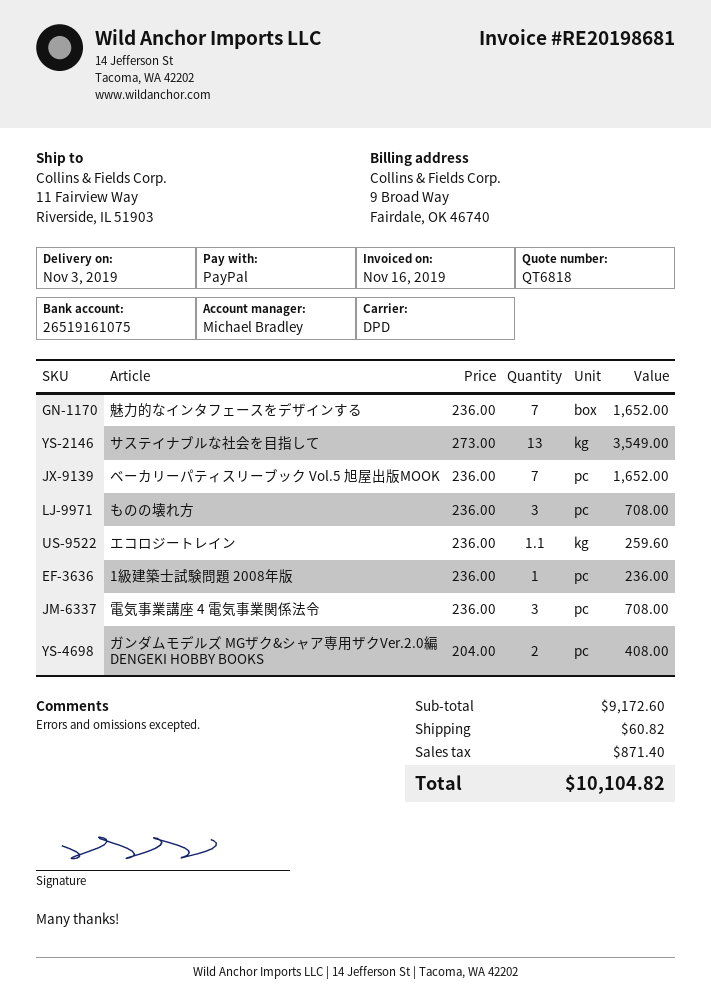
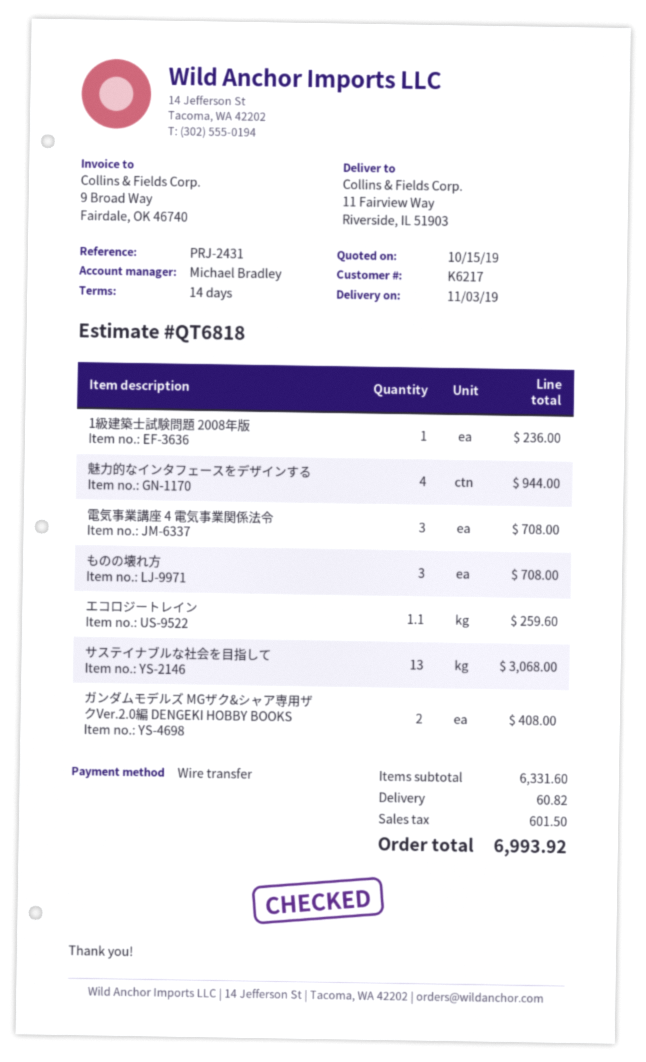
payment method: PayPal -> bank transfer
魅力的なインタフェースをデザインする: 7 for 1652.00 -> 4 for 944.00
サステイナブルな社会を目指して: 13 for 3549.00 -> 13 for 3068.00
ベーカリーパティスリーブック Vol.5 旭屋出版MOOK: 7 for 1652.00 -> none
subtotal: 9172.60 -> 6331.60
tax: 871.40 -> 601.50
total: 10104.82 -> 6993.92

